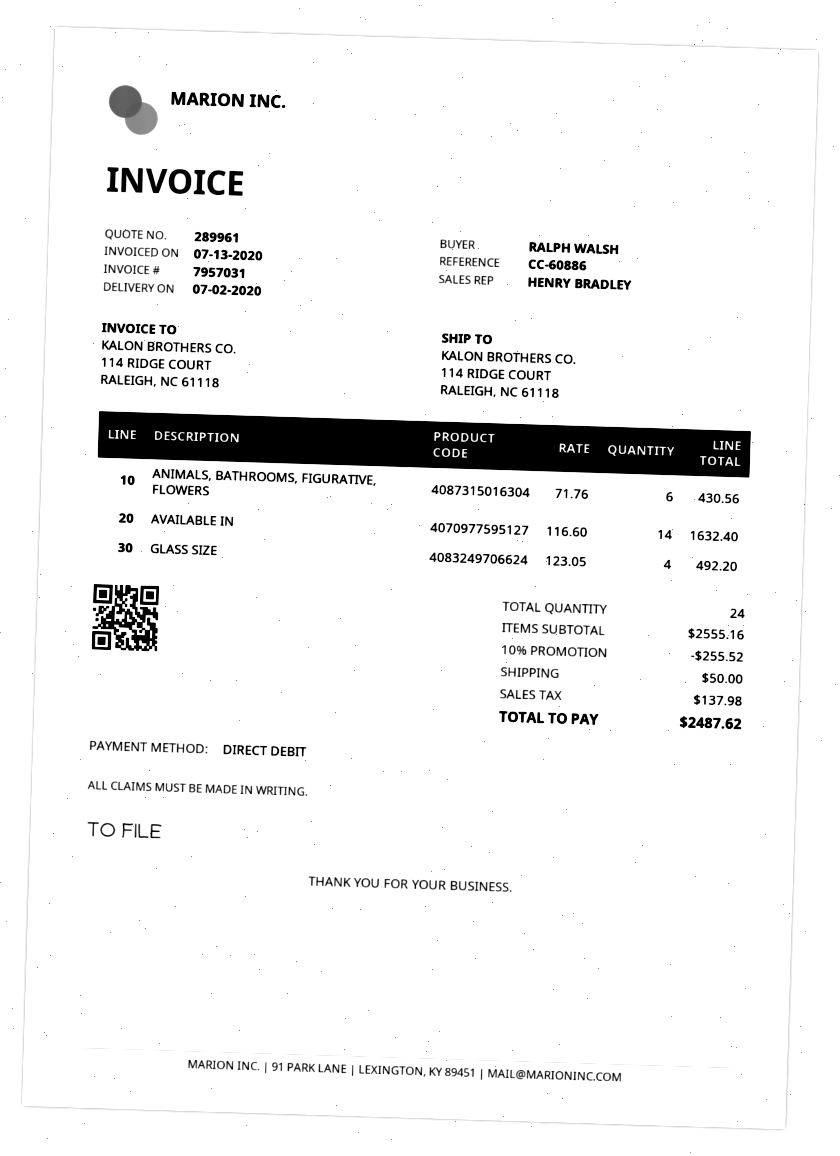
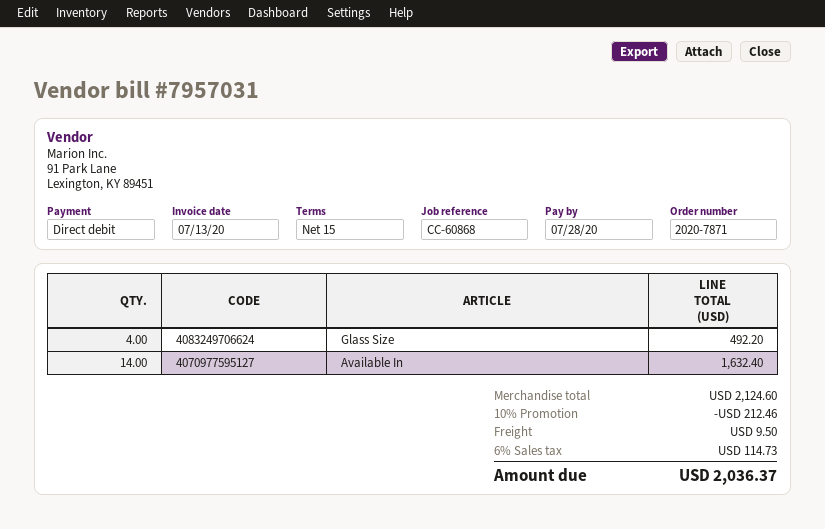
reference: CC-60886 -> CC-60868
ANIMALS, BATHROOMS, FIGURATIVE, FLOWERS: 6 for 430.56 -> none
subtotal: 2555.16 -> 2124.60
discount: 10% = 255.52 -> 10% = 212.46
shipping: 50.00 -> 9.50
tax: 137.98 -> 114.73
total: 2487.62 -> 2036.37

